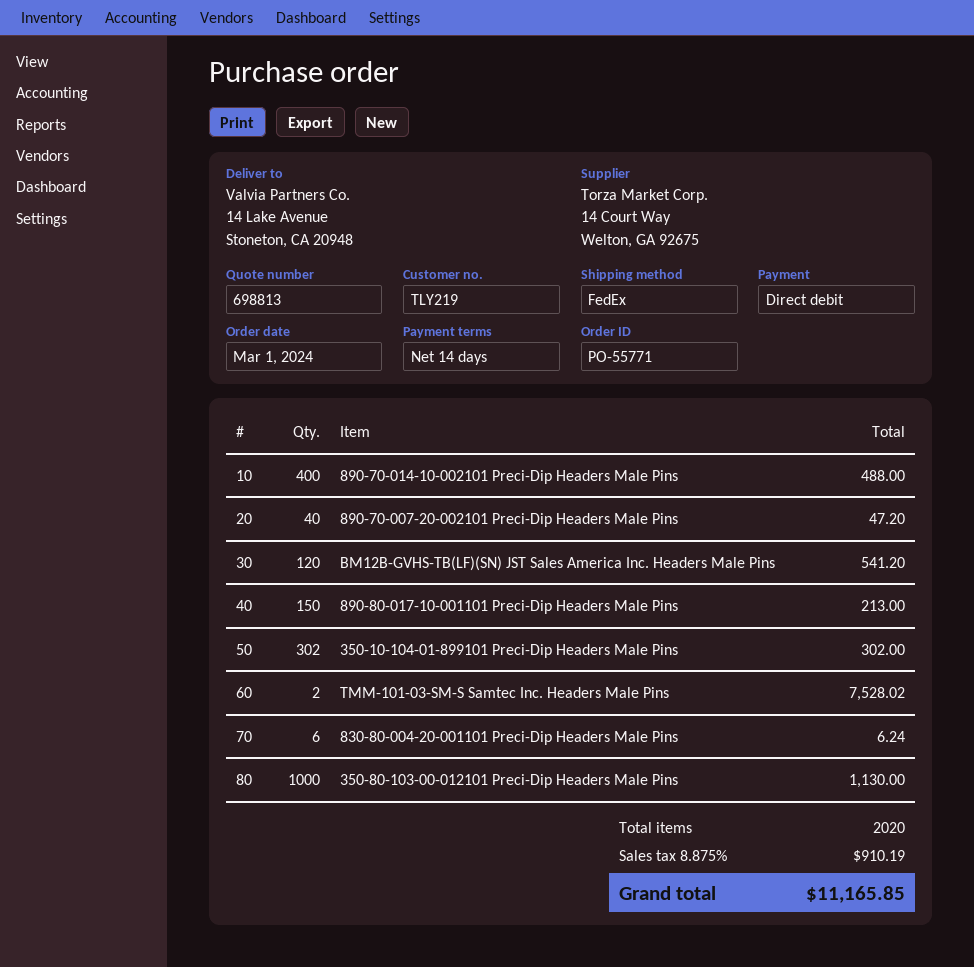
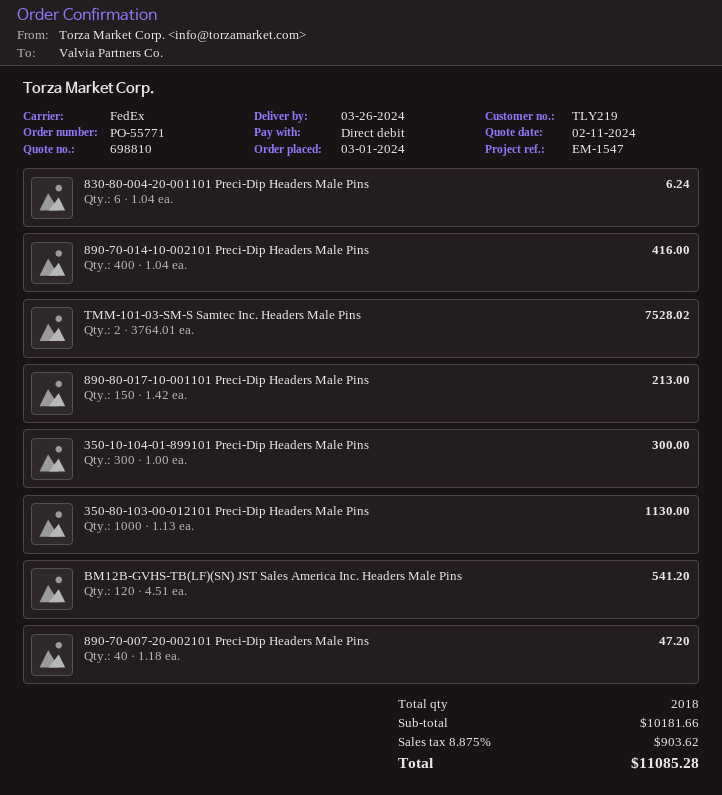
quote number: 698813 -> 698810
890-70-014-10-002101 Preci-Dip Headers Male Pins: 400 for 488.00 -> 400 for 416.00
350-10-104-01-899101 Preci-Dip Headers Male Pins: 302 for 302.00 -> 300 for 300.00
total quantity: 2020 -> 2018
tax: 8.875% = 910.19 -> 8.875% = 903.62
total: 11165.85 -> 11085.28

